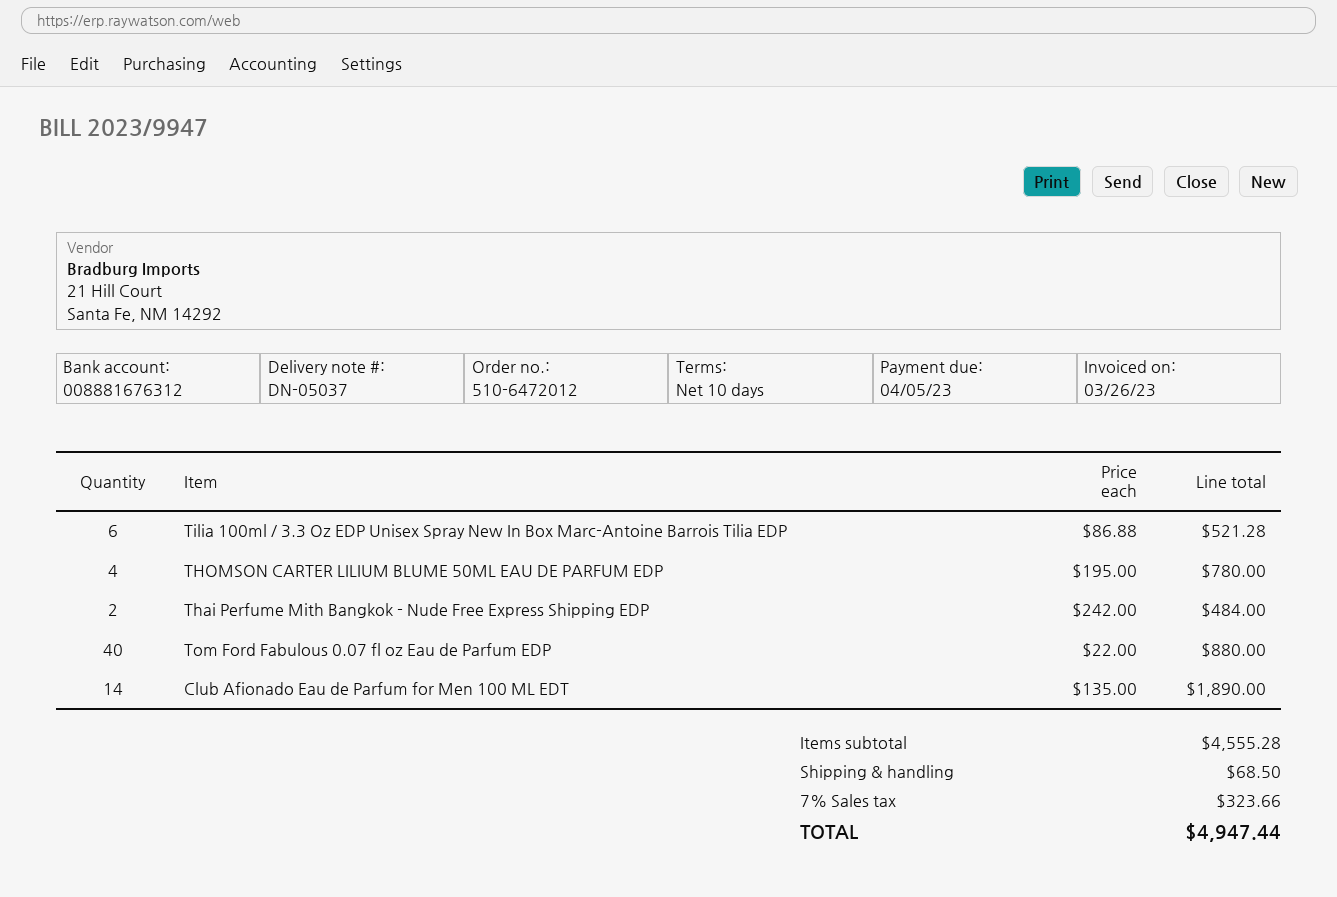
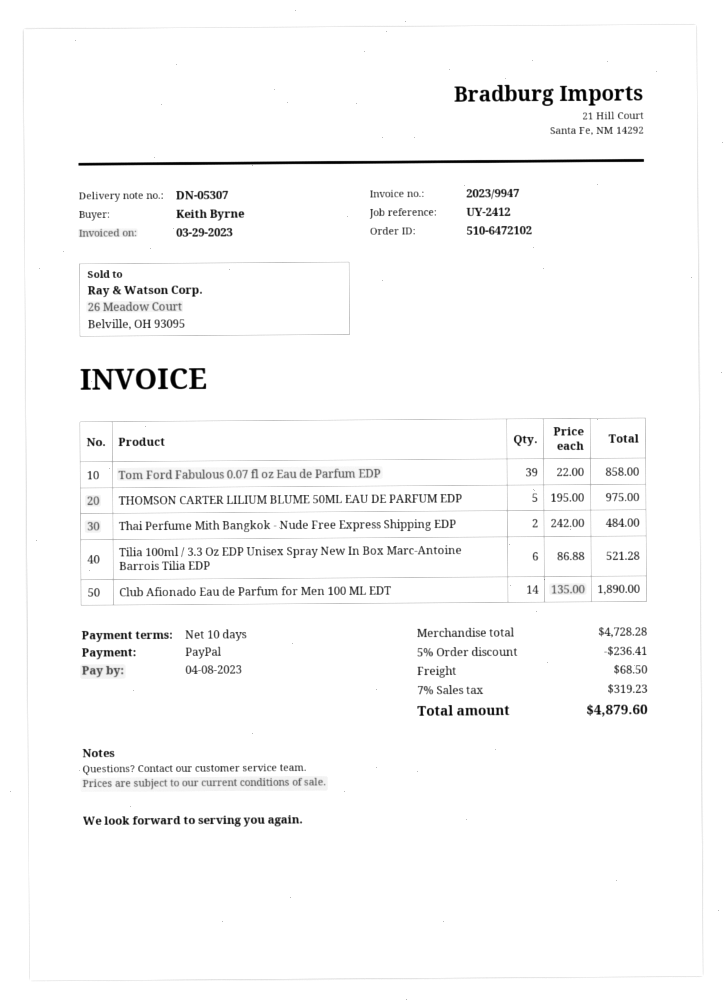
order number: 510-6472012 -> 510-6472102
delivery note number: DN-05037 -> DN-05307
invoice date: 2023-03-26 -> 2023-03-29
due date: 2023-04-05 -> 2023-04-08
THOMSON CARTER LILIUM BLUME 50ML EAU DE PARFUM EDP: 4 x 195.00 = 780.00 -> 5 x 195.00 = 975.00
Tom Ford Fabulous 0.07 fl oz Eau de Parfum EDP: 40 x 22.00 = 880.00 -> 39 x 22.00 = 858.00
subtotal: 4555.28 -> 4728.28
discount: none -> 5% = 236.41
tax: 7% = 323.66 -> 7% = 319.23
total: 4947.44 -> 4879.60

